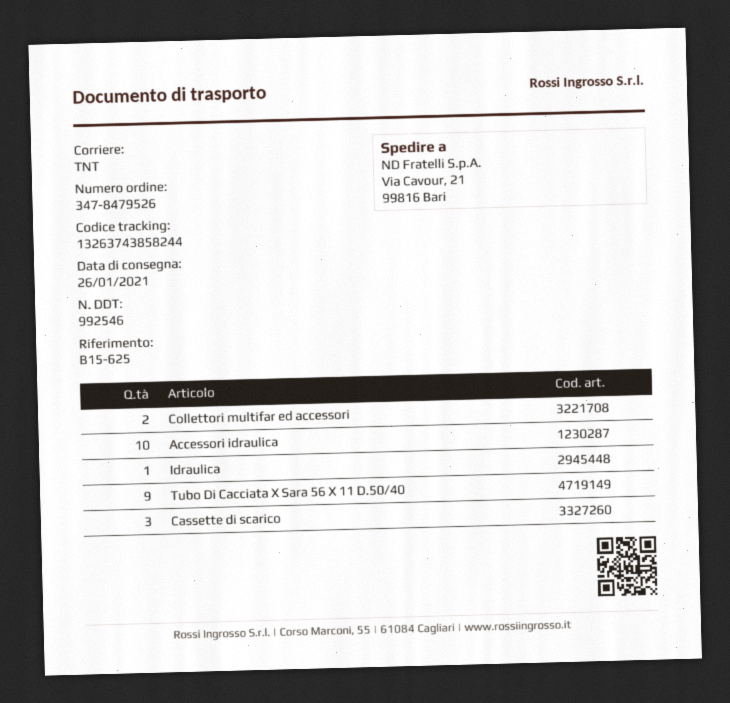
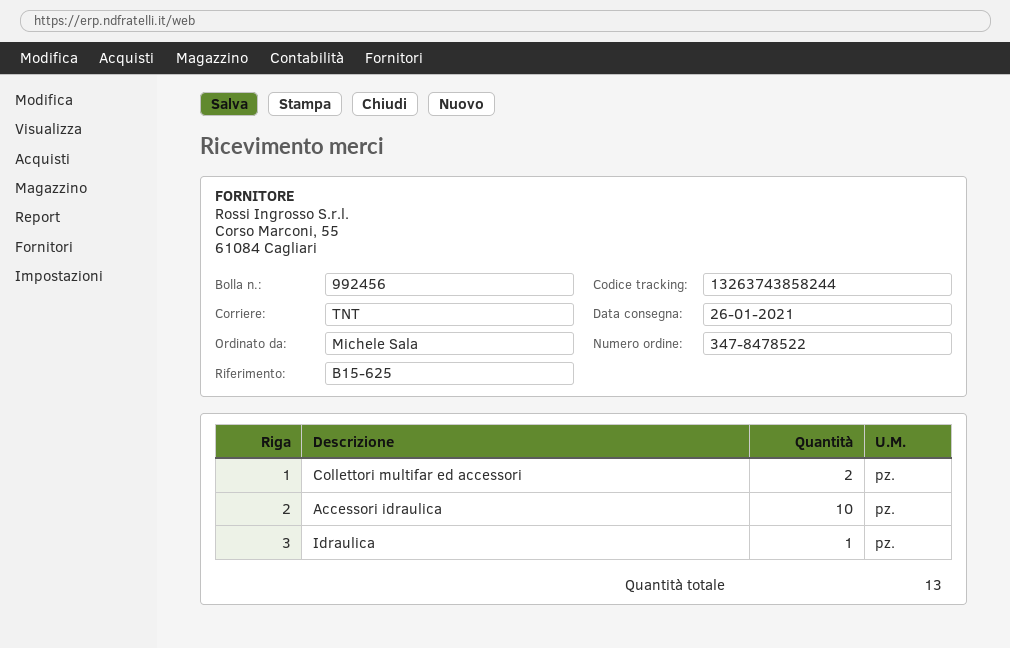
order number: 347-8479526 -> 347-8478522
delivery note number: 992546 -> 992456
Tubo Di Cacciata X Sara 56 X 11 D.50/40: 9 -> none
Cassette di scarico: 3 -> none

